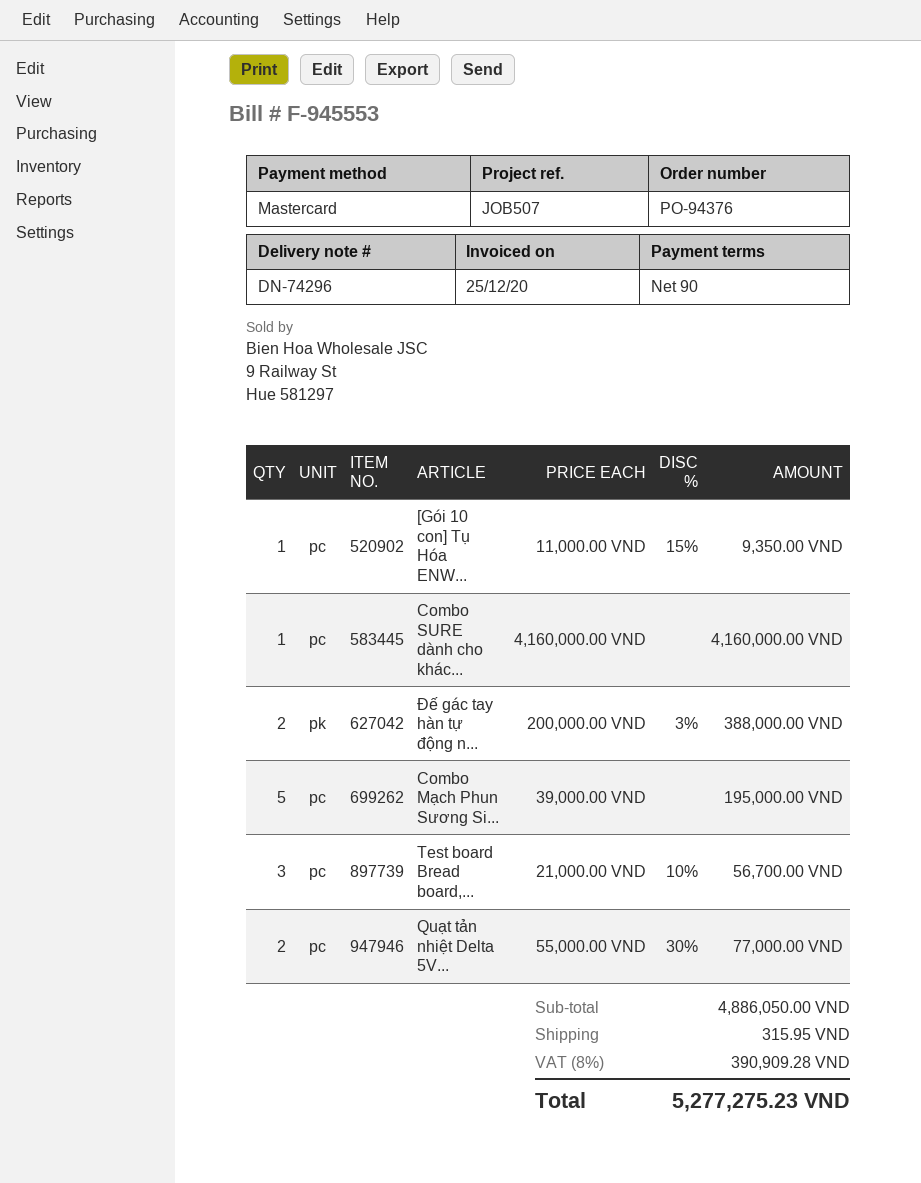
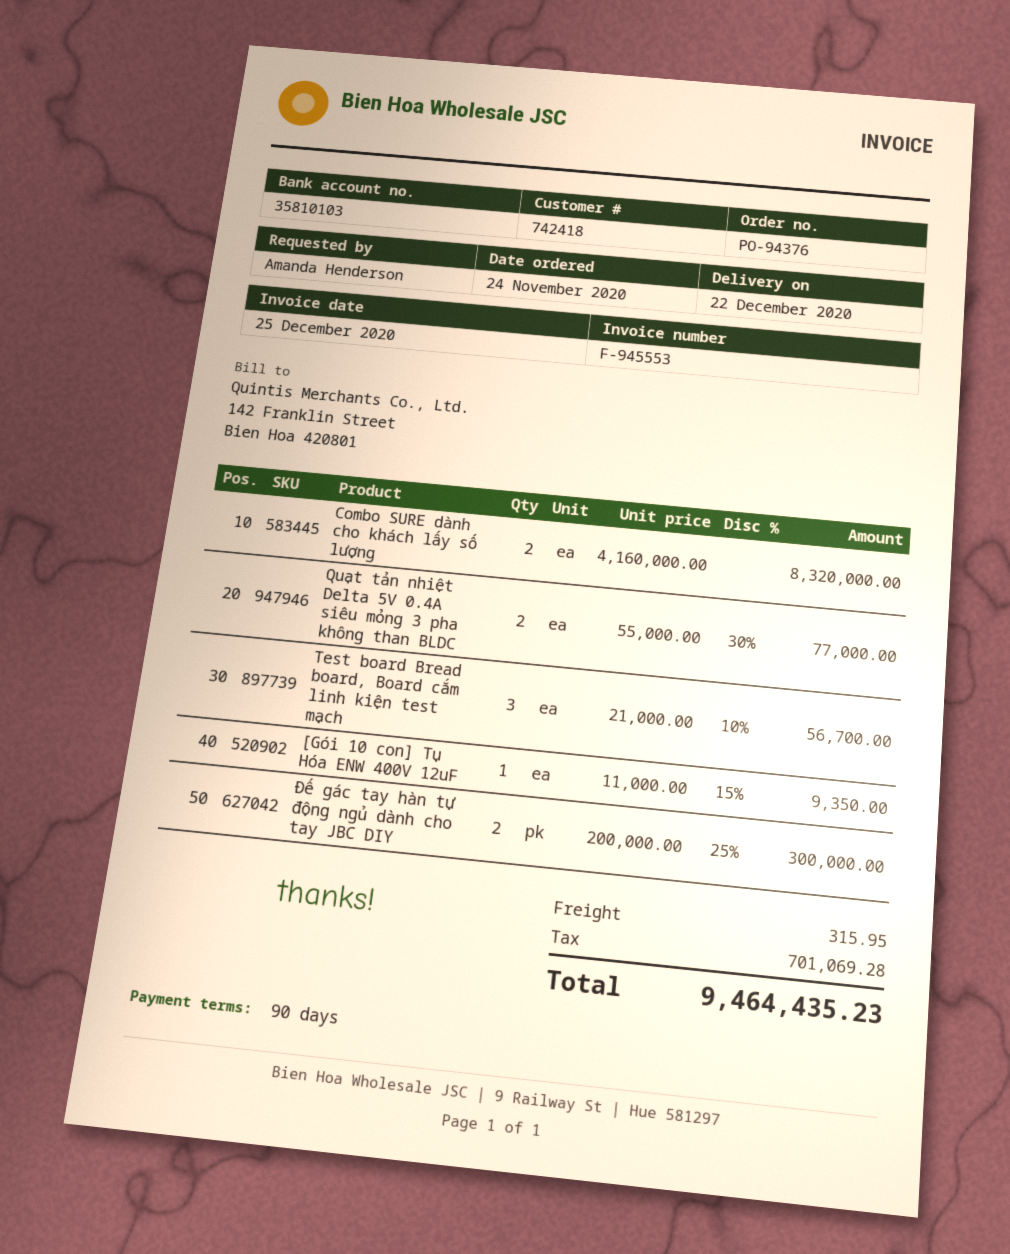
Combo SURE dành cho khác...: 1 x 4160000.00 = 4160000.00 -> 2 x 4160000.00 = 8320000.00
Đế gác tay hàn tự động n...: 2 x 200000.00 - 3% = 388000.00 -> 2 x 200000.00 - 25% = 300000.00
Combo Mạch Phun Sương Si...: 5 x 39000.00 = 195000.00 -> none
tax: 390909.28 -> 701069.28
total: 5277275.23 -> 9464435.23

